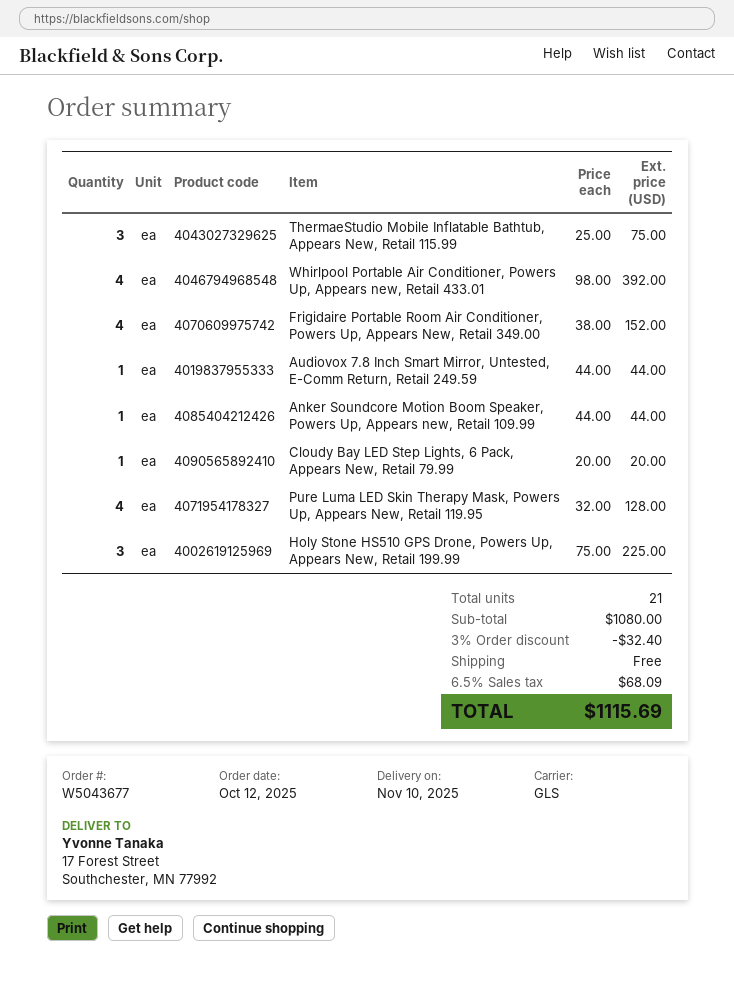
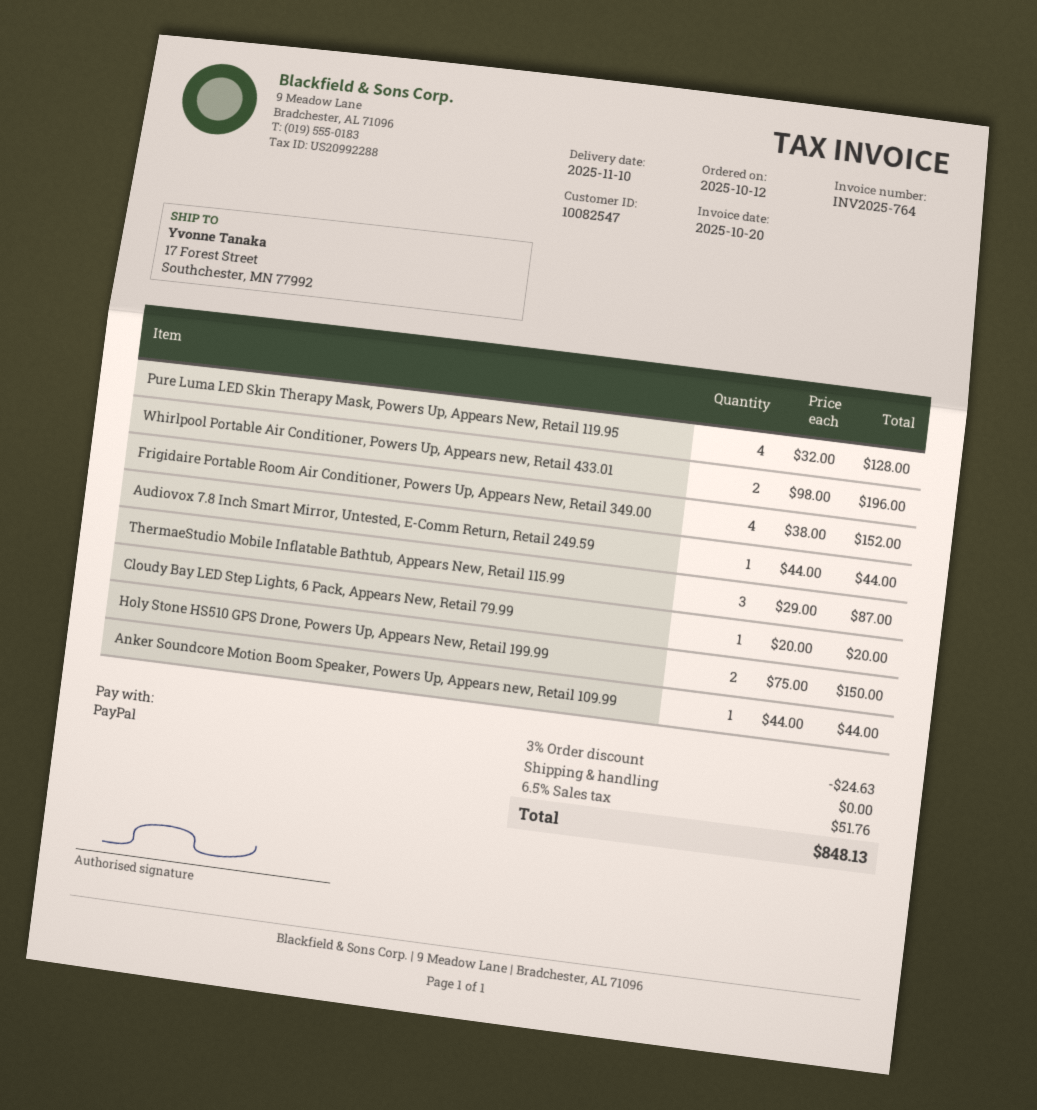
ThermaeStudio Mobile Inflatable Bathtub, Appears New, Retail 115.99: 3 x 25.00 = 75.00 -> 3 x 29.00 = 87.00
Whirlpool Portable Air Conditioner, Powers Up, Appears new, Retail 433.01: 4 x 98.00 = 392.00 -> 2 x 98.00 = 196.00
Holy Stone HS510 GPS Drone, Powers Up, Appears New, Retail 199.99: 3 x 75.00 = 225.00 -> 2 x 75.00 = 150.00
discount: 3% = 32.40 -> 3% = 24.63
tax: 6.5% = 68.09 -> 6.5% = 51.76
total: 1115.69 -> 848.13

